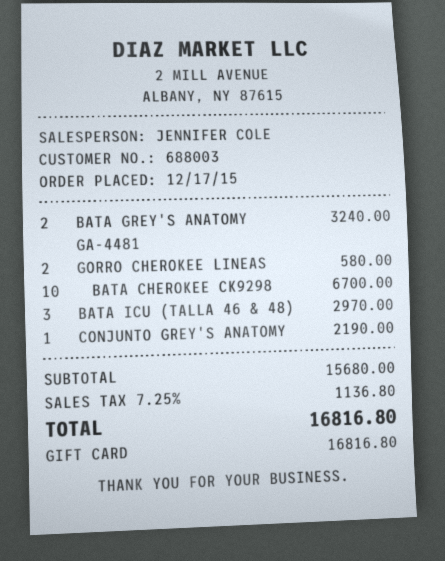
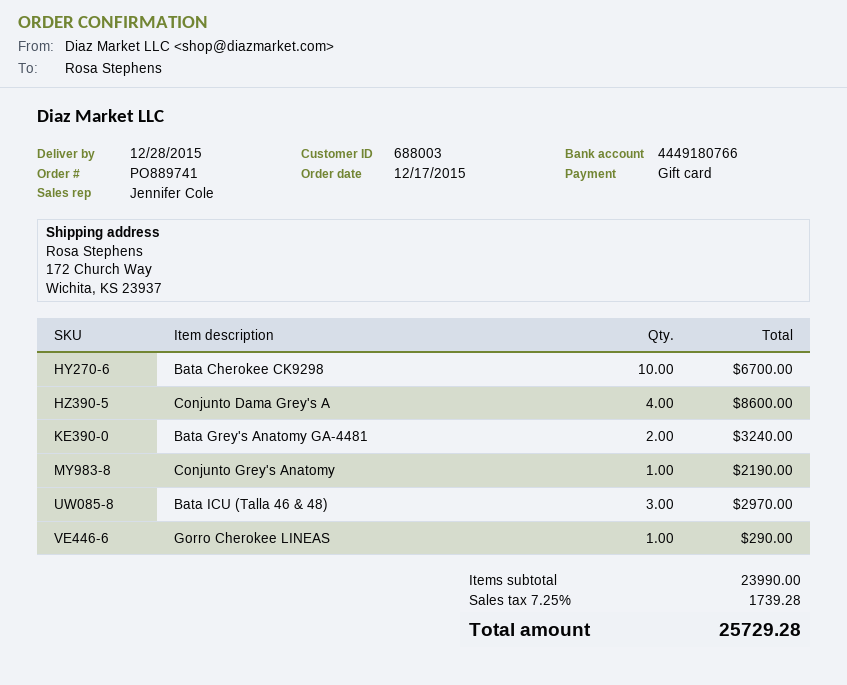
GORRO CHEROKEE LINEAS: 2 for 580.00 -> 1 for 290.00
Conjunto Dama Grey's A: none -> 4 for 8600.00
subtotal: 15680.00 -> 23990.00
tax: 7.25% = 1136.80 -> 7.25% = 1739.28
total: 16816.80 -> 25729.28

